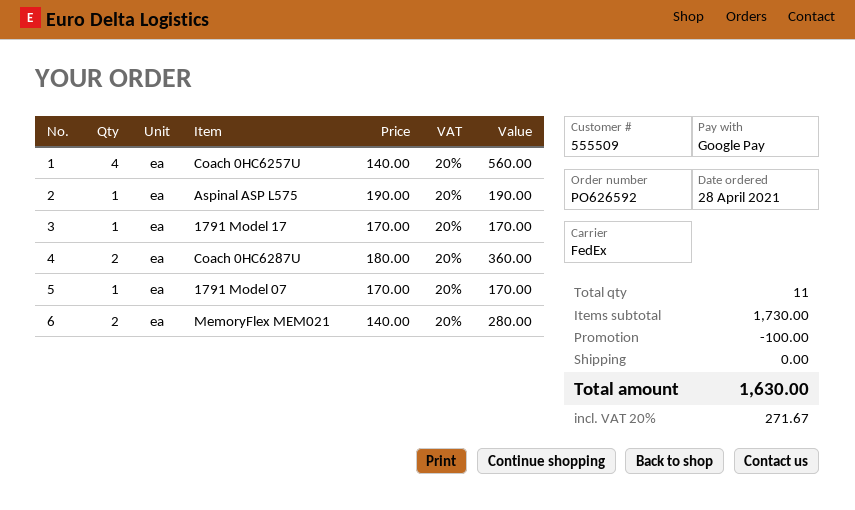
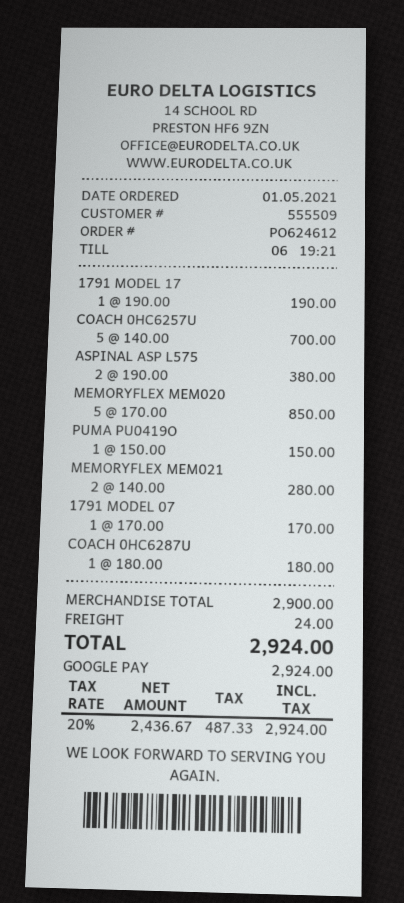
order number: PO626592 -> PO624612
order date: 2021-04-28 -> 2021-05-01
Coach 0HC6257U: 4 x 140.00 = 560.00 -> 5 x 140.00 = 700.00
Aspinal ASP L575: 1 x 190.00 = 190.00 -> 2 x 190.00 = 380.00
1791 Model 17: 1 x 170.00 = 170.00 -> 1 x 190.00 = 190.00
Coach 0HC6287U: 2 x 180.00 = 360.00 -> 1 x 180.00 = 180.00
MEMORYFLEX MEM020: none -> 5 x 170.00 = 850.00
PUMA PU0419O: none -> 1 x 150.00 = 150.00
subtotal: 1730.00 -> 2900.00
discount: 100.00 -> none
shipping: 0.00 -> 24.00
tax: 20% = 271.67 -> 20% = 487.33
total: 1630.00 -> 2924.00

